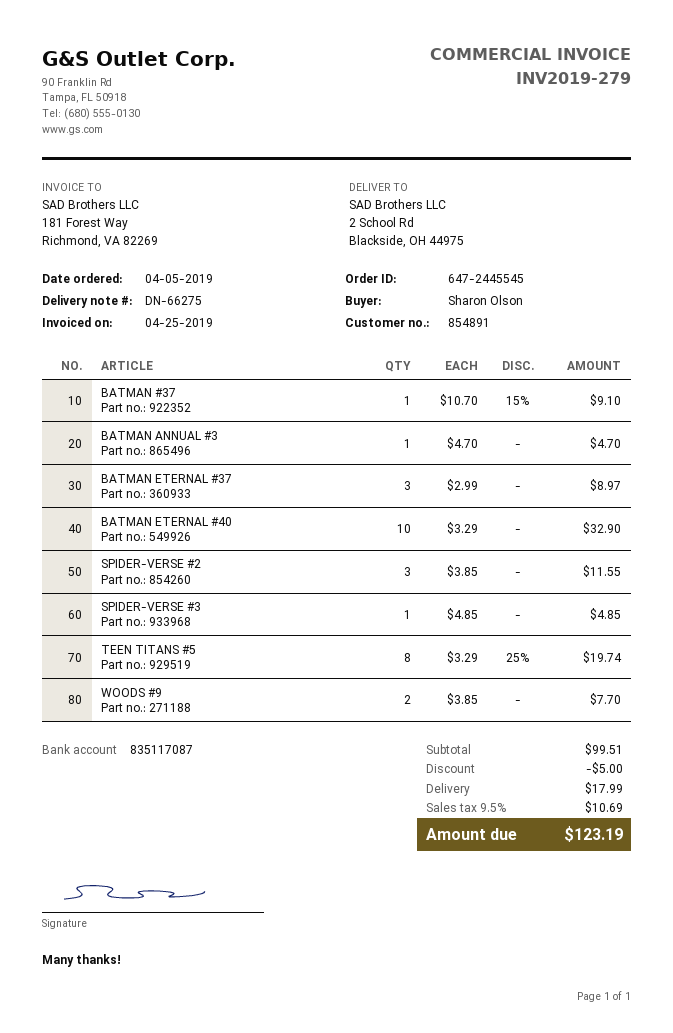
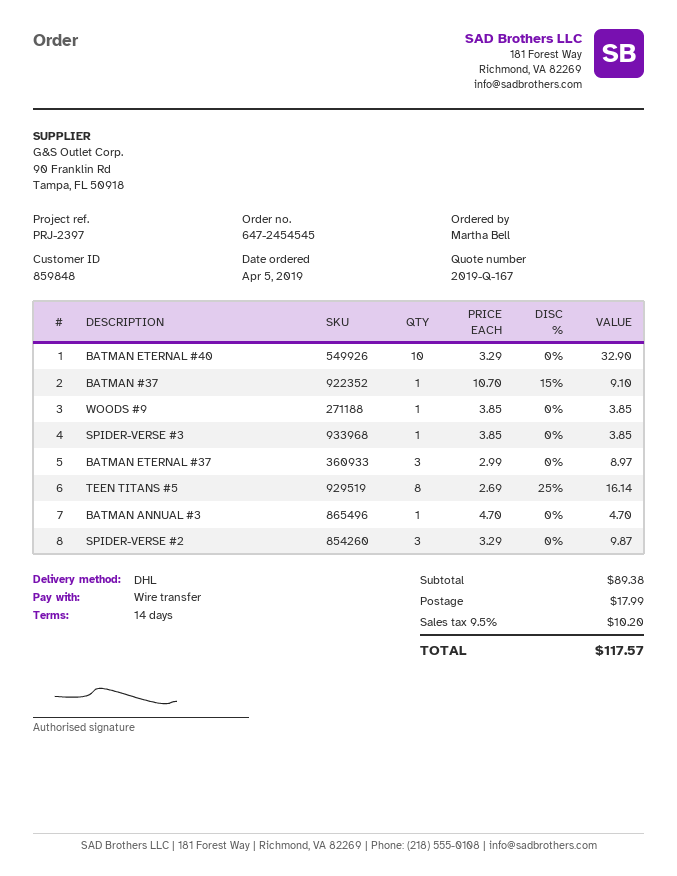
order number: 647-2445545 -> 647-2454545
customer number: 854891 -> 859848
ordered by: Sharon Olson -> Martha Bell
SPIDER-VERSE #2: 3 x 3.85 = 11.55 -> 3 x 3.29 = 9.87
SPIDER-VERSE #3: 1 x 4.85 = 4.85 -> 1 x 3.85 = 3.85
TEEN TITANS #5: 8 x 3.29 - 25% = 19.74 -> 8 x 2.69 - 25% = 16.14
WOODS #9: 2 x 3.85 = 7.70 -> 1 x 3.85 = 3.85
subtotal: 99.51 -> 89.38
discount: 5.00 -> none
tax: 9.5% = 10.69 -> 9.5% = 10.20
total: 123.19 -> 117.57

